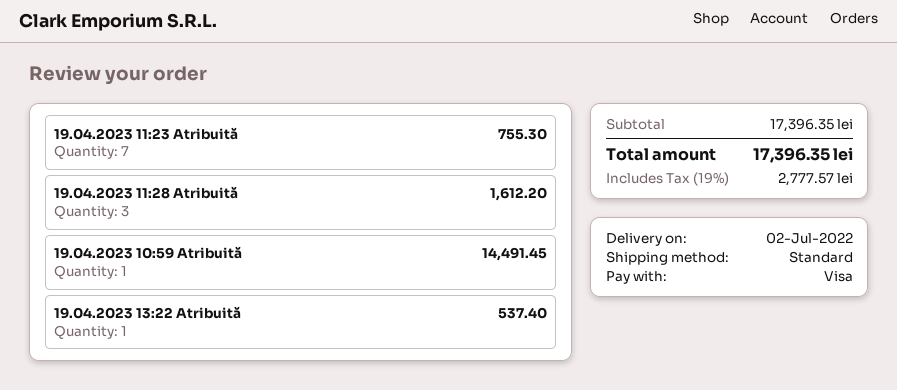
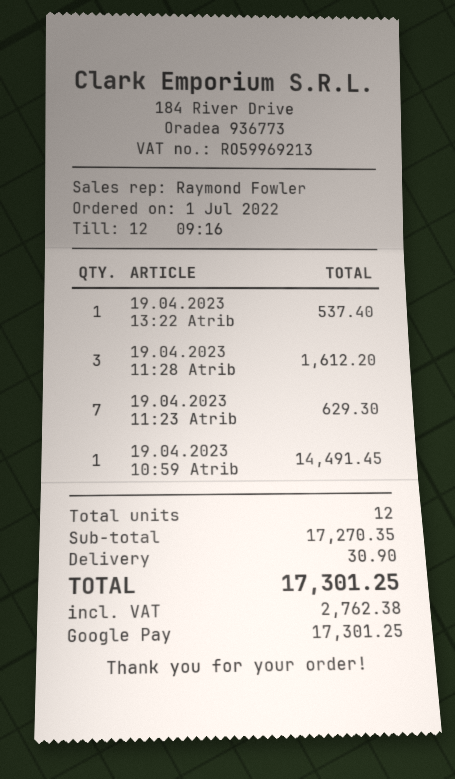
payment method: Visa -> Google Pay
19.04.2023 11:23 Atribuită: 7 for 755.30 -> 7 for 629.30
subtotal: 17396.35 -> 17270.35
shipping: none -> 30.90
tax: 2777.57 -> 2762.38
total: 17396.35 -> 17301.25

